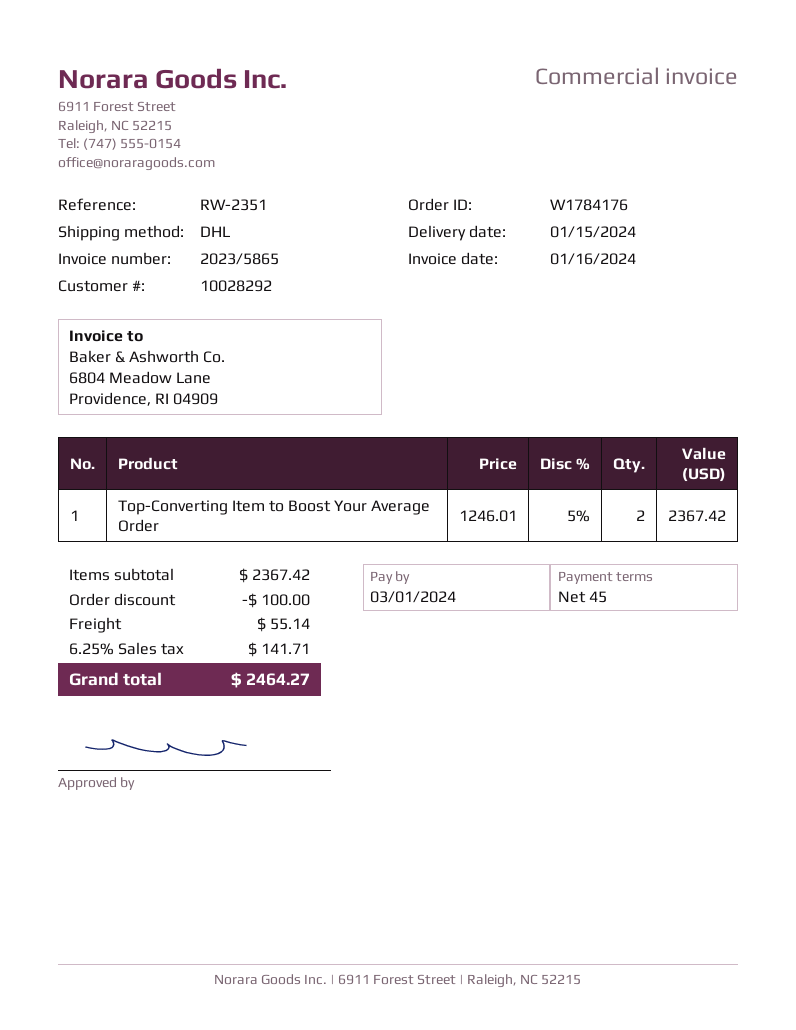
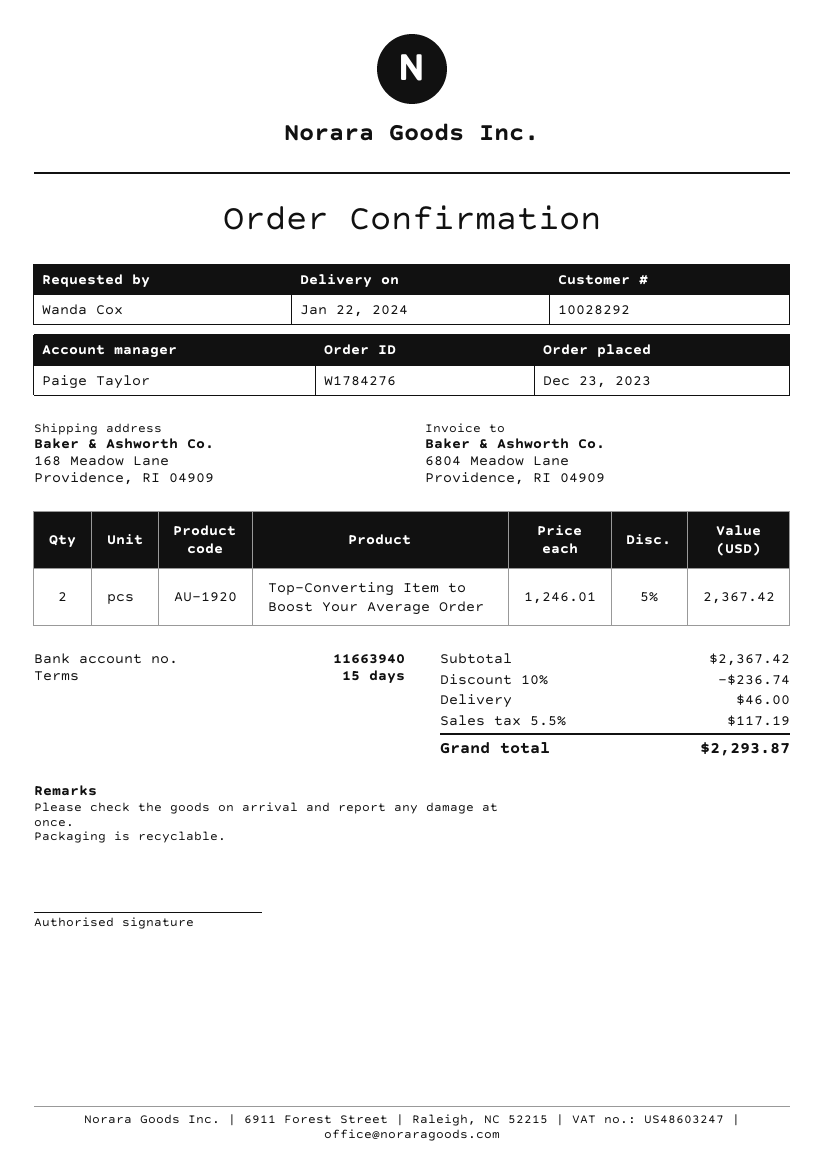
order number: W1784176 -> W1784276
delivery date: 2024-01-15 -> 2024-01-22
payment terms: 45 days -> 15 days
discount: 100.00 -> 236.74
shipping: 55.14 -> 46.00
tax: 6.25% = 141.71 -> 5.5% = 117.19
total: 2464.27 -> 2293.87

